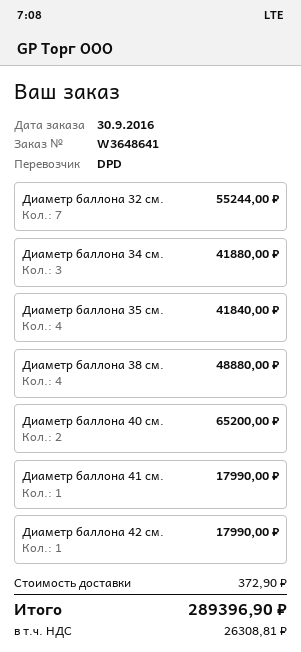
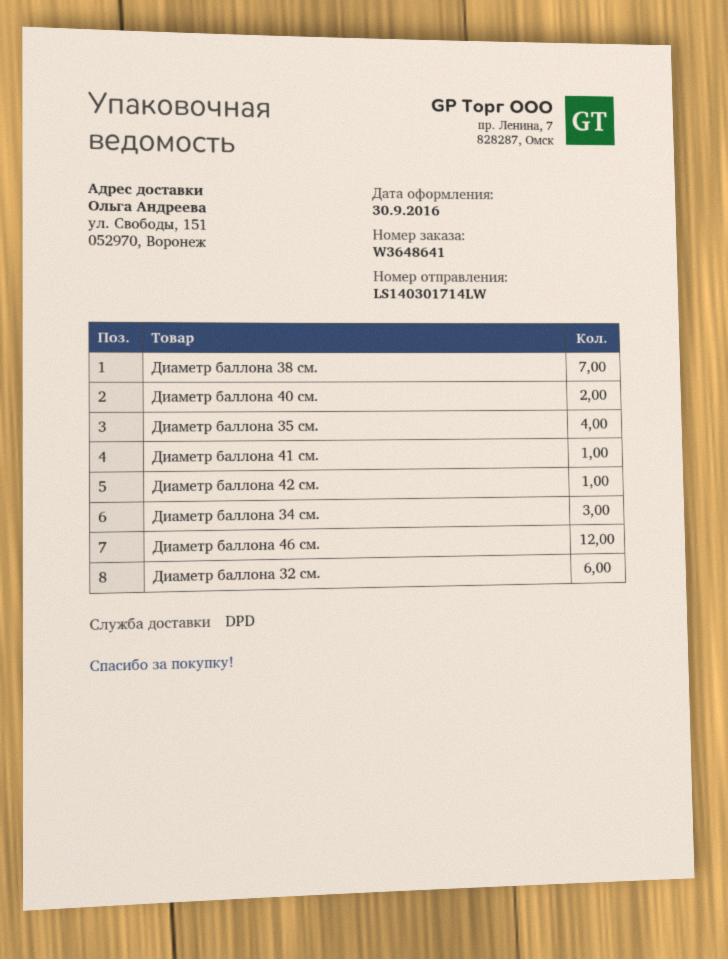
Диаметр баллона 32 см.: 7 -> 6
Диаметр баллона 38 см.: 4 -> 7
Диаметр баллона 46 см.: none -> 12

